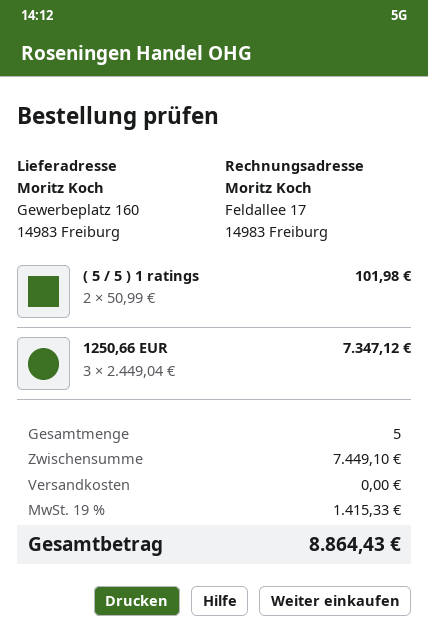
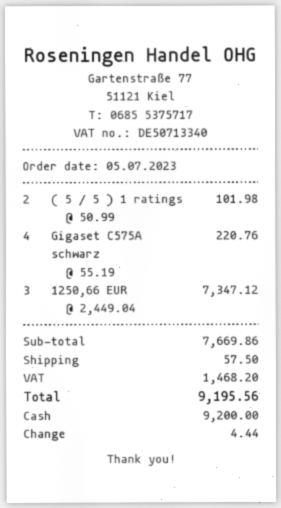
Gigaset C575A schwarz: none -> 4 x 55.19 = 220.76
subtotal: 7449.10 -> 7669.86
shipping: 0.00 -> 57.50
tax: 1415.33 -> 1468.20
total: 8864.43 -> 9195.56

